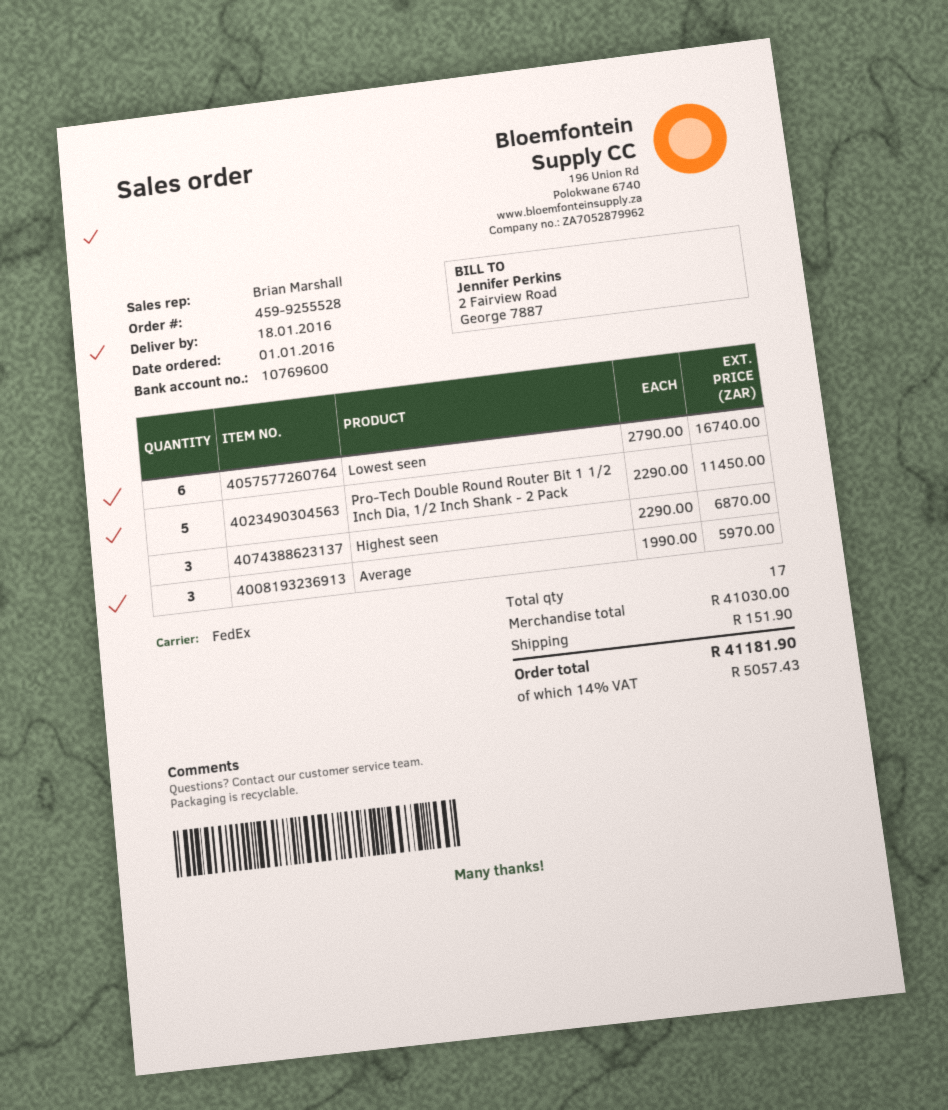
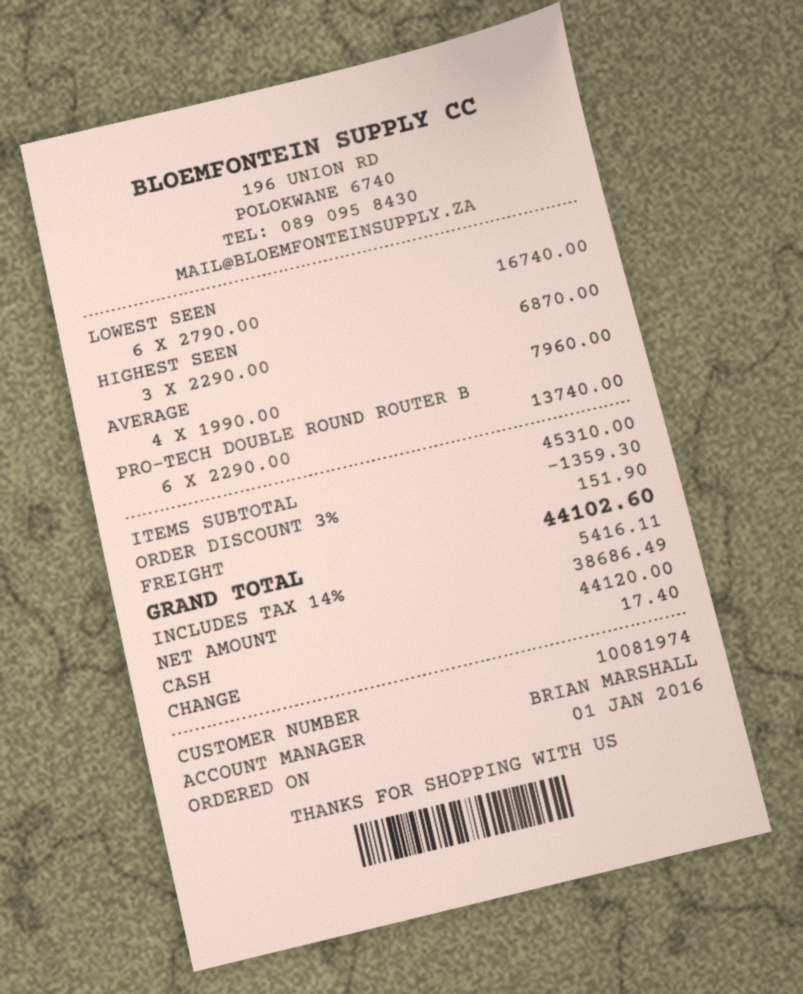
Pro-Tech Double Round Router Bit 1 1/2 Inch Dia, 1/2 Inch Shank - 2 Pack: 5 x 2290.00 = 11450.00 -> 6 x 2290.00 = 13740.00
Average: 3 x 1990.00 = 5970.00 -> 4 x 1990.00 = 7960.00
subtotal: 41030.00 -> 45310.00
discount: none -> 3% = 1359.30
tax: 14% = 5057.43 -> 14% = 5416.11
total: 41181.90 -> 44102.60

